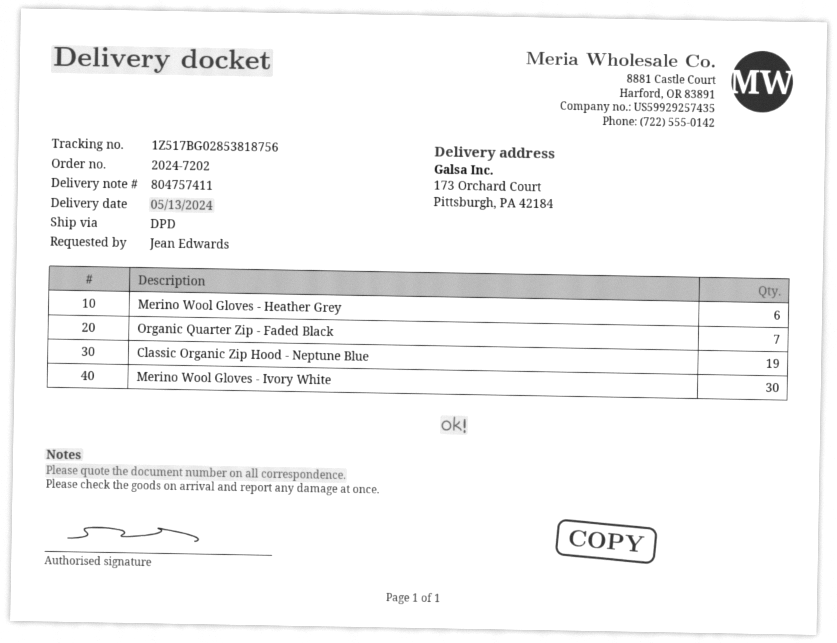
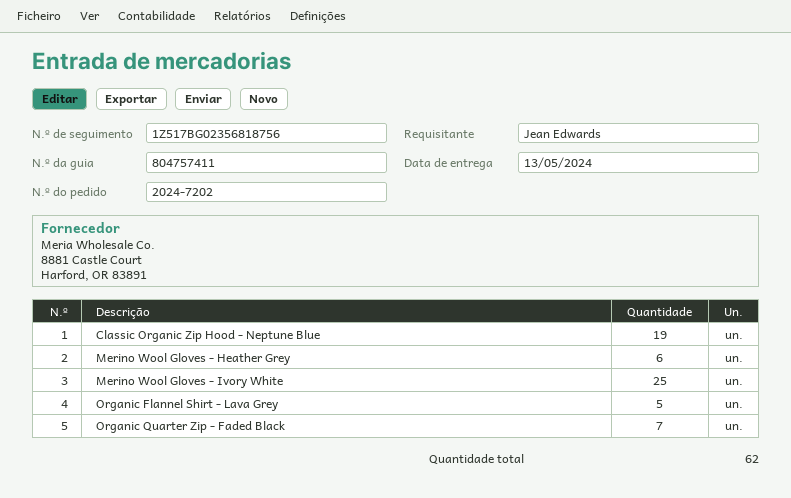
tracking number: 1Z517BG02853818756 -> 1Z517BG02356818756
Merino Wool Gloves - Ivory White: 30 -> 25
Organic Flannel Shirt - Lava Grey: none -> 5

